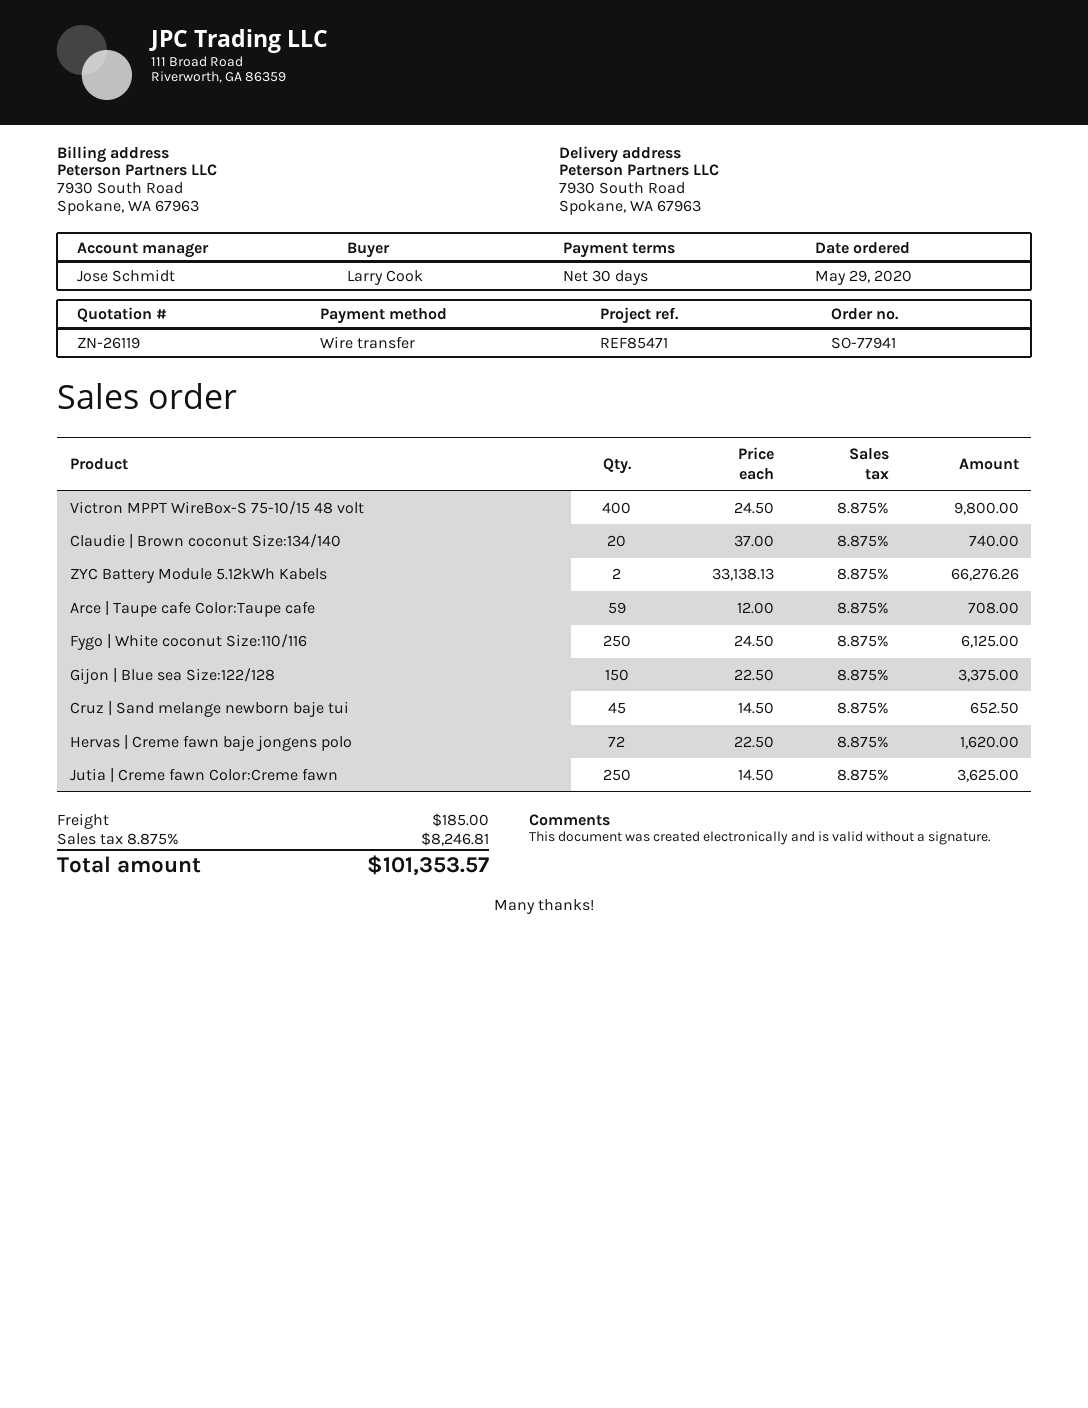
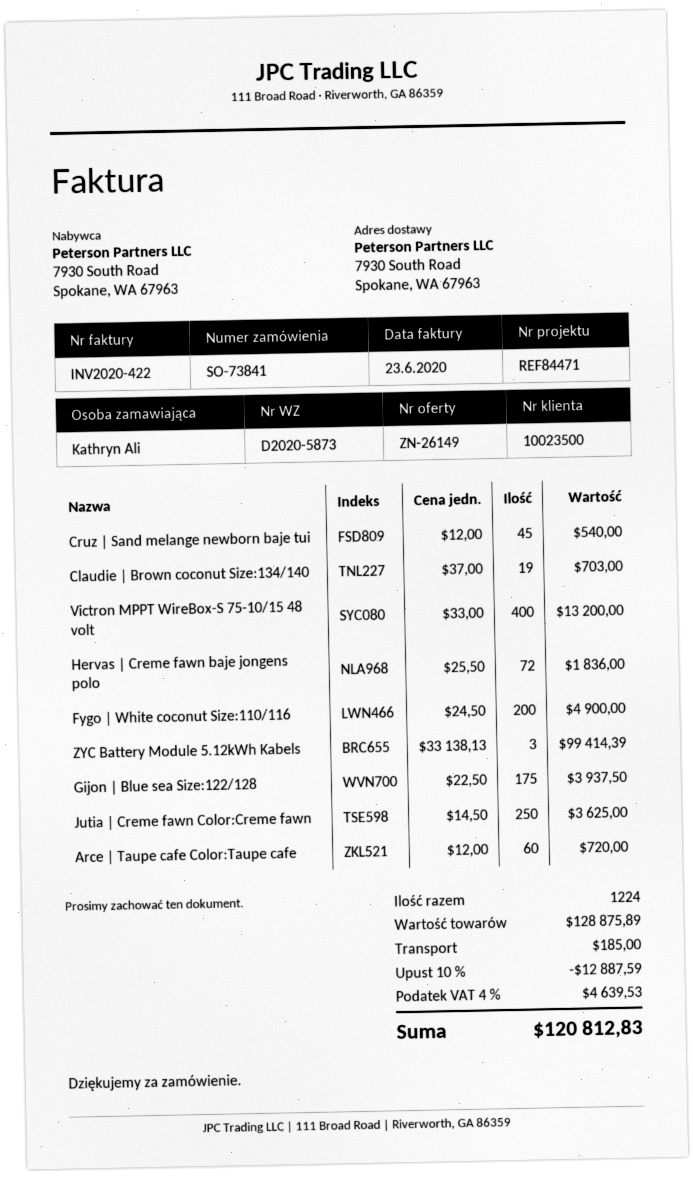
quote number: ZN-26119 -> ZN-26149
order number: SO-77941 -> SO-73841
reference: REF85471 -> REF84471
ordered by: Larry Cook -> Kathryn Ali
Victron MPPT WireBox-S 75-10/15 48 volt: 400 x 24.50 = 9800.00 -> 400 x 33.00 = 13200.00
Claudie | Brown coconut Size:134/140: 20 x 37.00 = 740.00 -> 19 x 37.00 = 703.00
ZYC Battery Module 5.12kWh Kabels: 2 x 33138.13 = 66276.26 -> 3 x 33138.13 = 99414.39
Arce | Taupe cafe Color:Taupe cafe: 59 x 12.00 = 708.00 -> 60 x 12.00 = 720.00
Fygo | White coconut Size:110/116: 250 x 24.50 = 6125.00 -> 200 x 24.50 = 4900.00
Gijon | Blue sea Size:122/128: 150 x 22.50 = 3375.00 -> 175 x 22.50 = 3937.50
Cruz | Sand melange newborn baje tui: 45 x 14.50 = 652.50 -> 45 x 12.00 = 540.00
Hervas | Creme fawn baje jongens polo: 72 x 22.50 = 1620.00 -> 72 x 25.50 = 1836.00
discount: none -> 10% = 12887.59
tax: 8.875% = 8246.81 -> 4% = 4639.53
total: 101353.57 -> 120812.83

